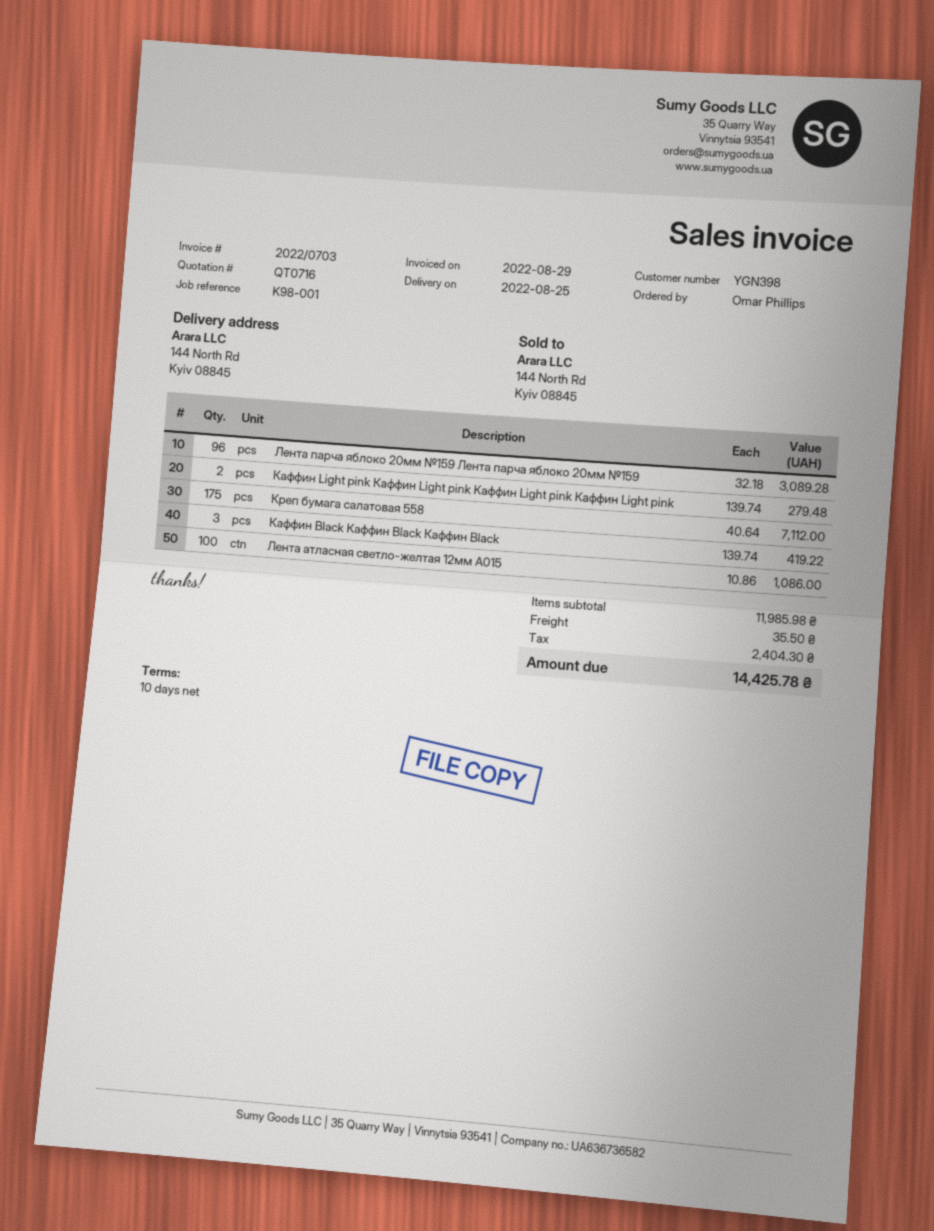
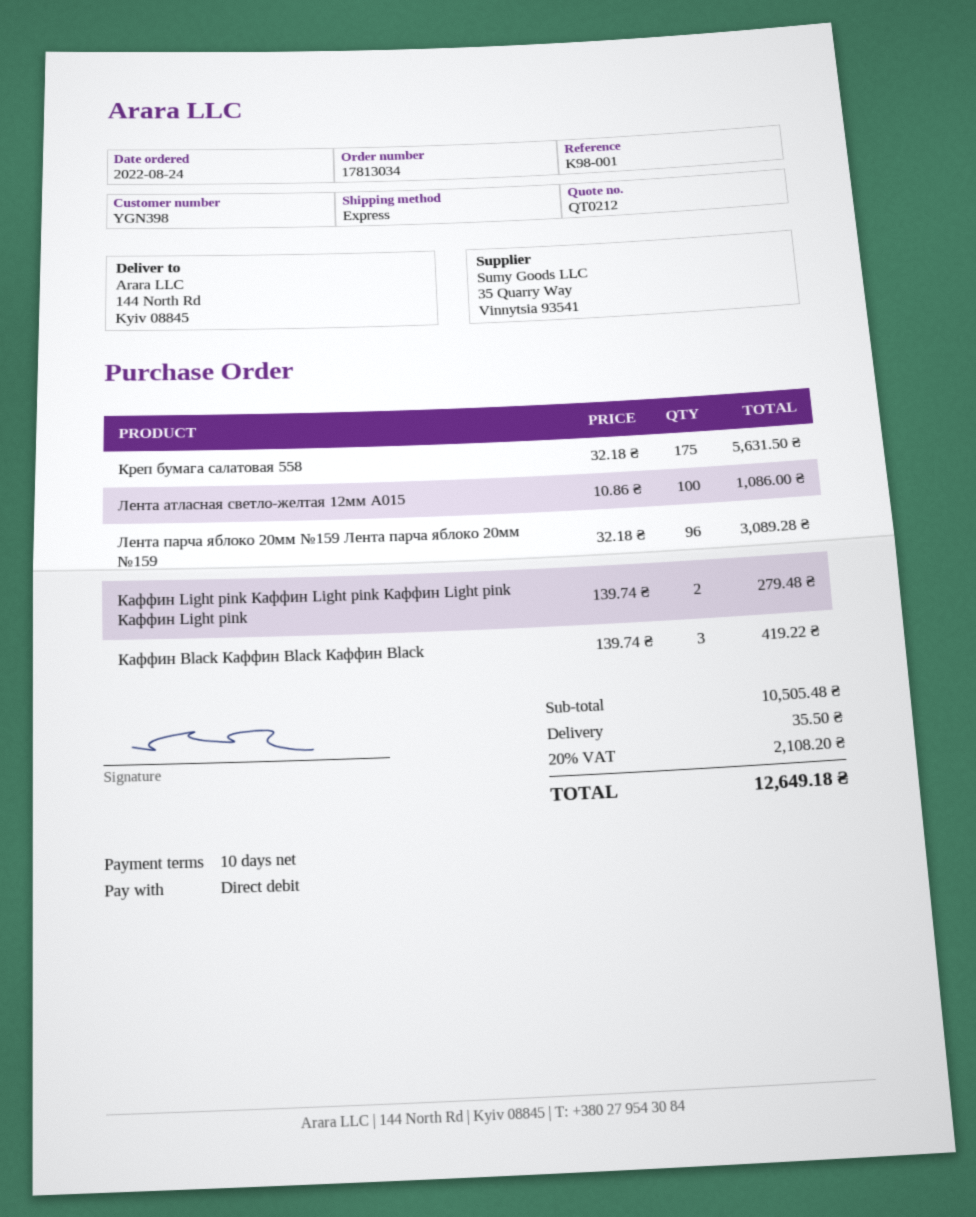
quote number: QT0716 -> QT0212
Креп бумага салатовая 558: 175 x 40.64 = 7112.00 -> 175 x 32.18 = 5631.50
subtotal: 11985.98 -> 10505.48
tax: 2404.30 -> 2108.20
total: 14425.78 -> 12649.18

